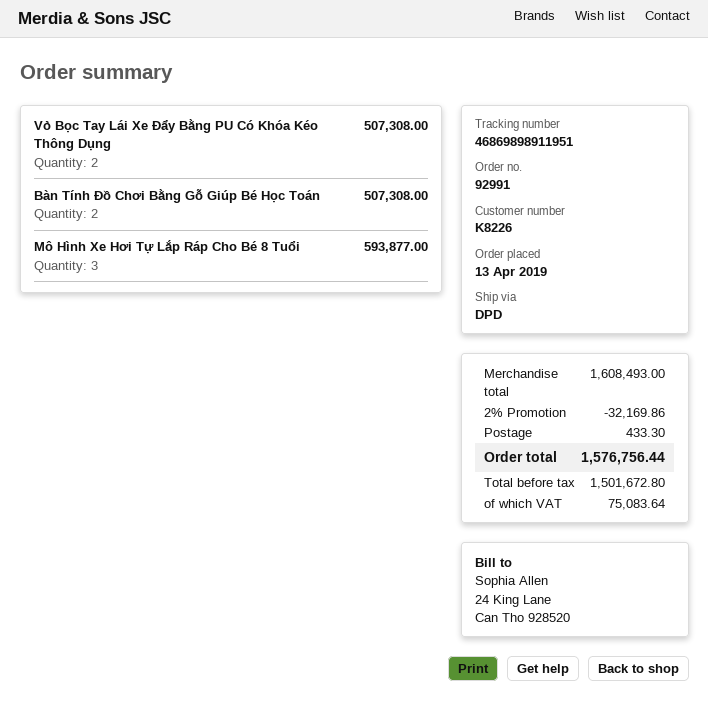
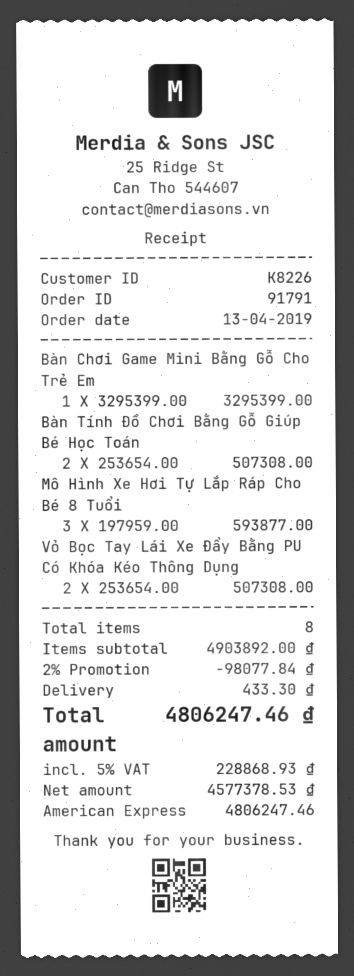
order number: 92991 -> 91791
Bàn Chơi Game Mini Bằng Gỗ Cho Trẻ Em: none -> 1 for 3295399.00
subtotal: 1608493.00 -> 4903892.00
discount: 2% = 32169.86 -> 2% = 98077.84
net: 1501672.80 -> 4577378.53
tax: 75083.64 -> 228868.93
total: 1576756.44 -> 4806247.46

